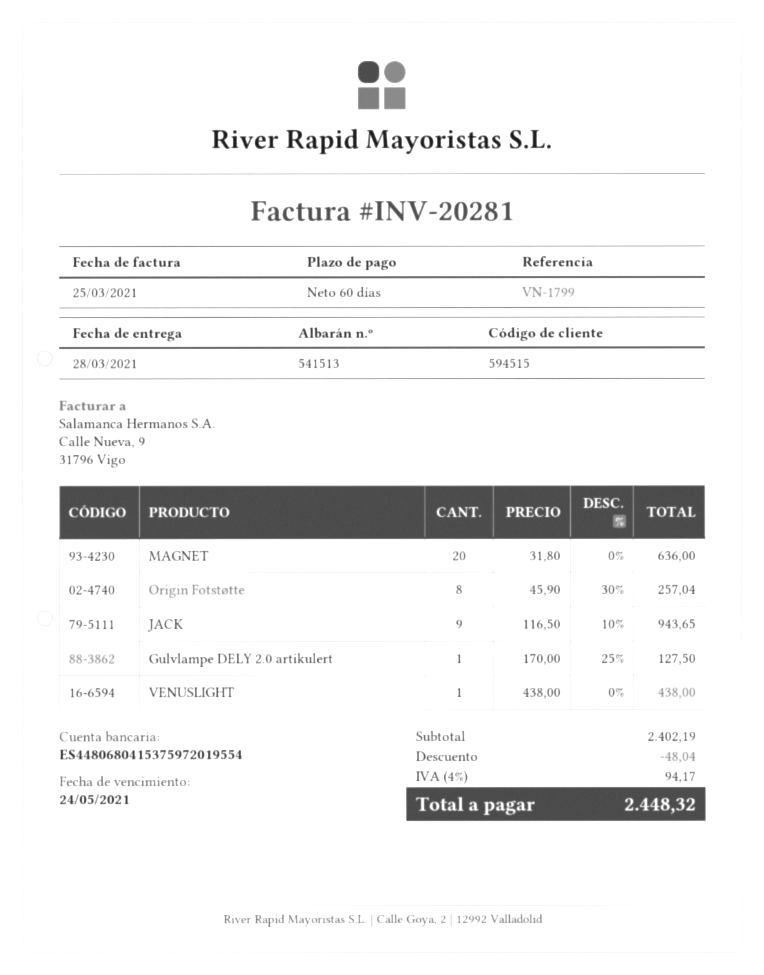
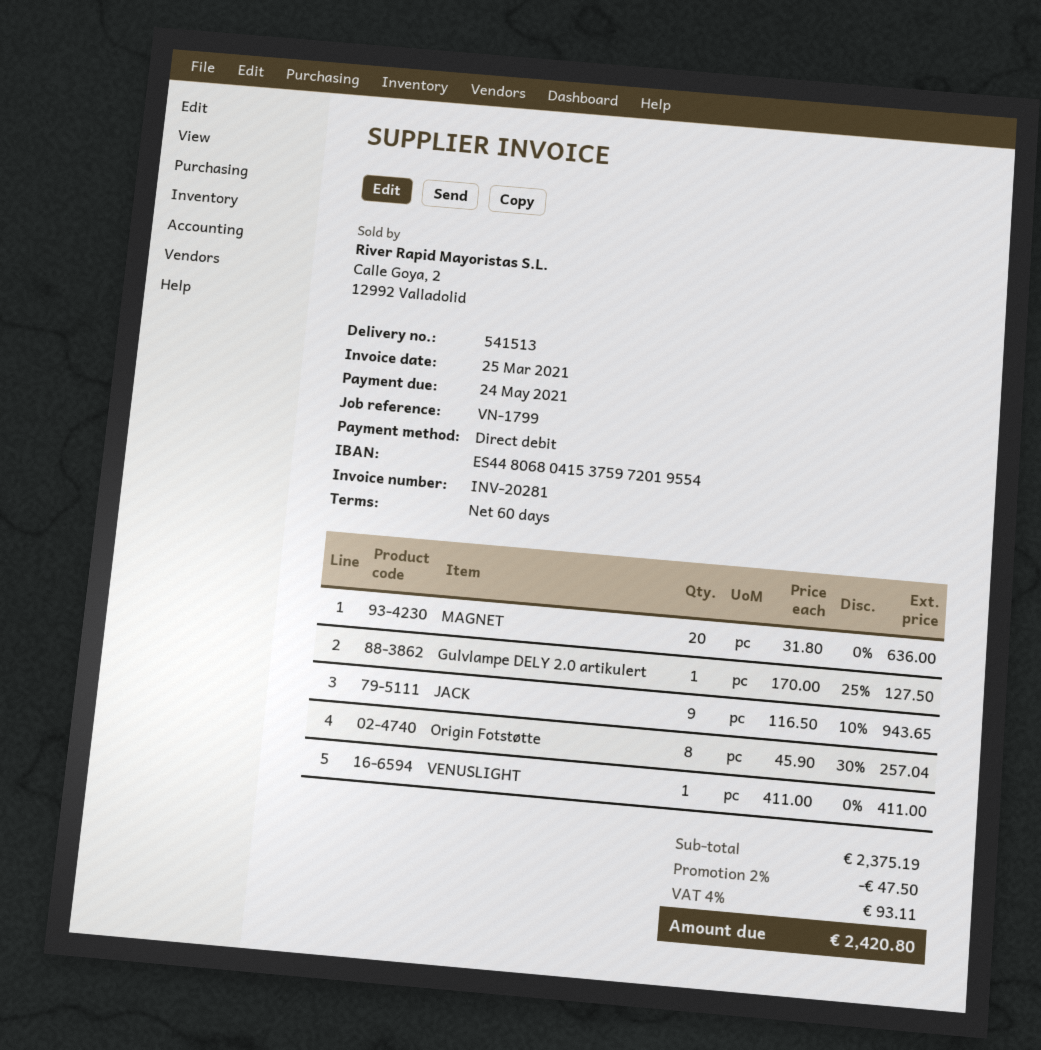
VENUSLIGHT: 1 x 438.00 = 438.00 -> 1 x 411.00 = 411.00
subtotal: 2402.19 -> 2375.19
discount: 48.04 -> 47.50
tax: 4% = 94.17 -> 4% = 93.11
total: 2448.32 -> 2420.80

